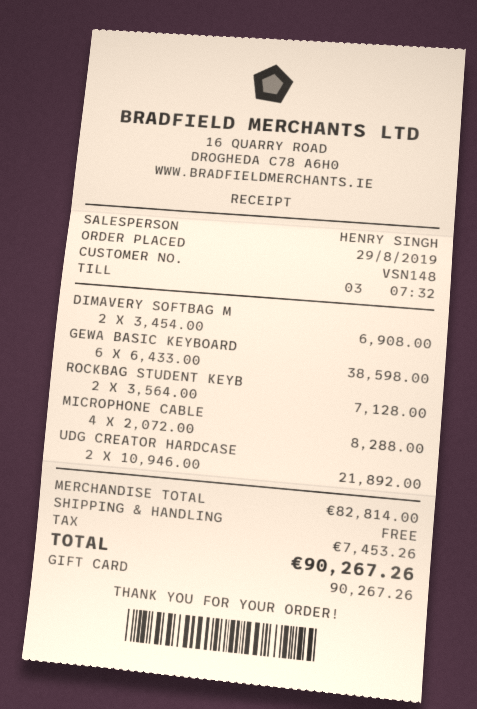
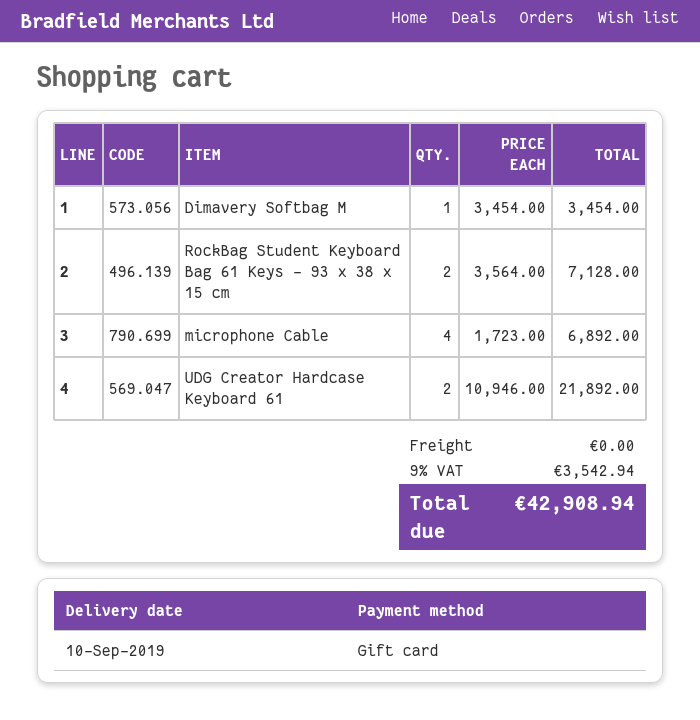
DIMAVERY SOFTBAG M: 2 x 3454.00 = 6908.00 -> 1 x 3454.00 = 3454.00
GEWA BASIC KEYBOARD: 6 x 6433.00 = 38598.00 -> none
MICROPHONE CABLE: 4 x 2072.00 = 8288.00 -> 4 x 1723.00 = 6892.00
tax: 7453.26 -> 3542.94
total: 90267.26 -> 42908.94

